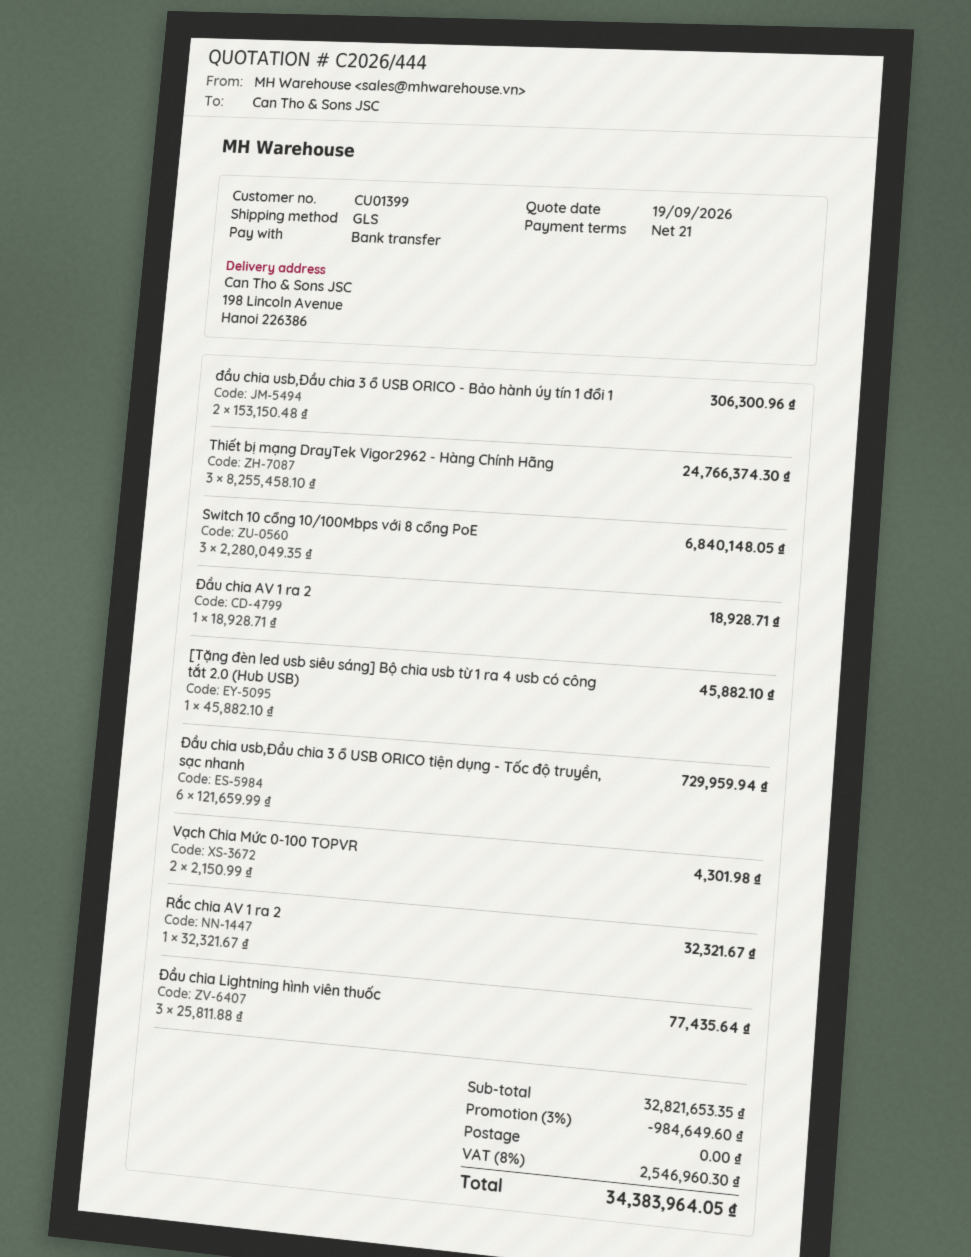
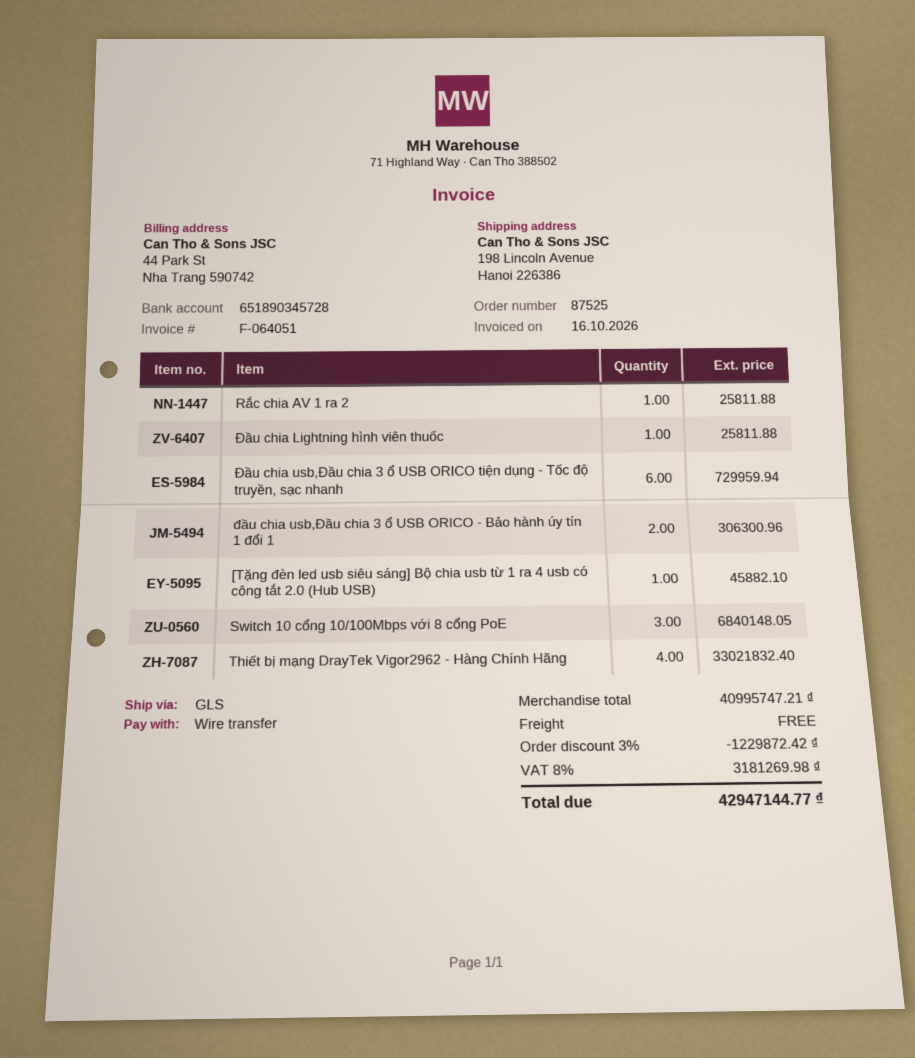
Thiết bị mạng DrayTek Vigor2962 - Hàng Chính Hãng: 3 for 24766374.30 -> 4 for 33021832.40
Đầu chia AV 1 ra 2: 1 for 18928.71 -> none
Vạch Chia Mức 0-100 TOPVR: 2 for 4301.98 -> none
Rắc chia AV 1 ra 2: 1 for 32321.67 -> 1 for 25811.88
Đầu chia Lightning hình viên thuốc: 3 for 77435.64 -> 1 for 25811.88
subtotal: 32821653.35 -> 40995747.21
discount: 3% = 984649.60 -> 3% = 1229872.42
tax: 8% = 2546960.30 -> 8% = 3181269.98
total: 34383964.05 -> 42947144.77

